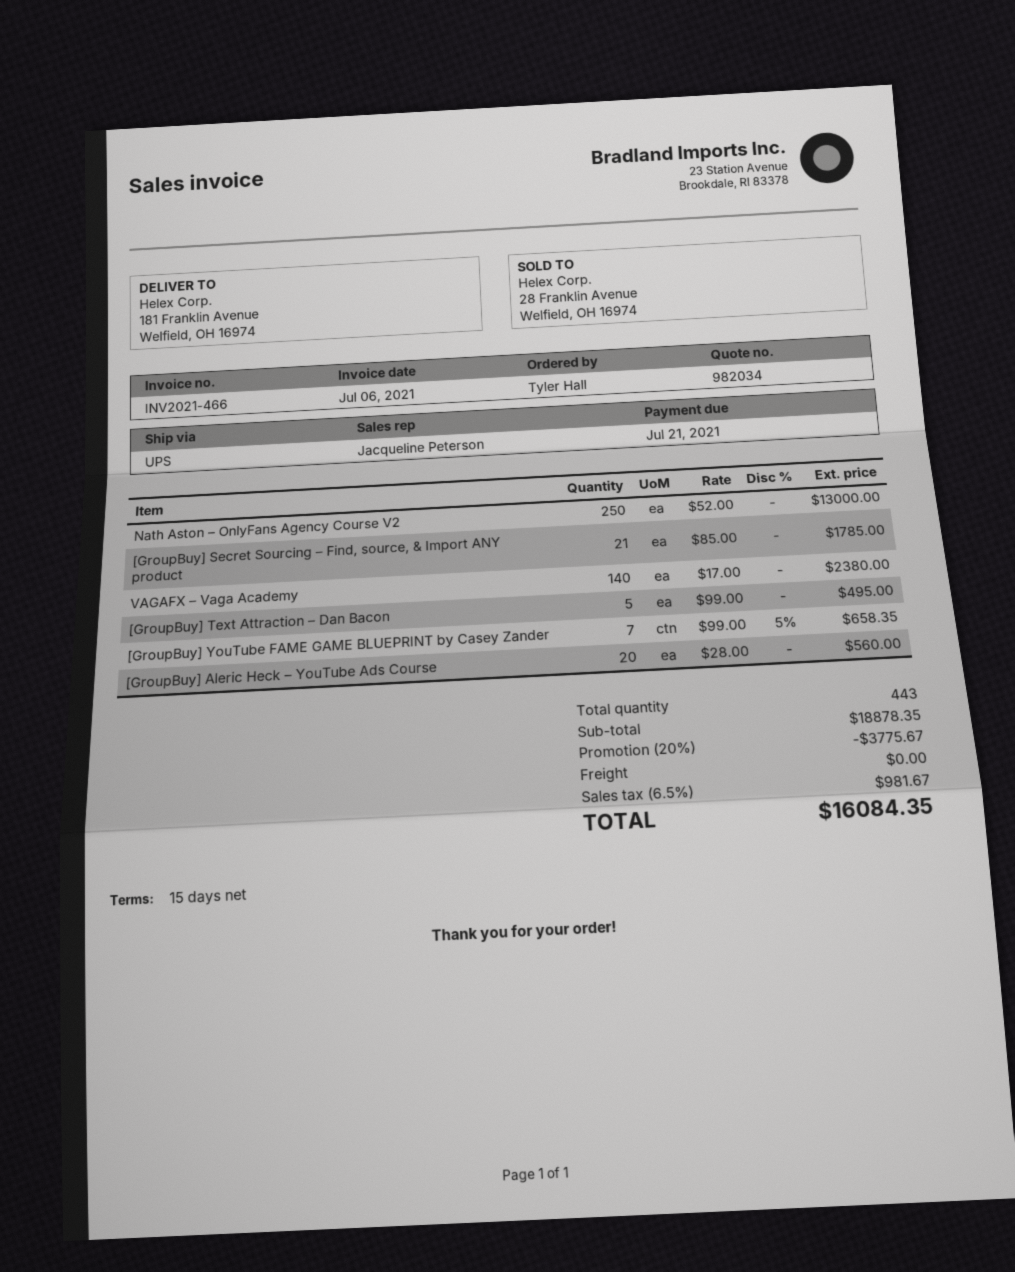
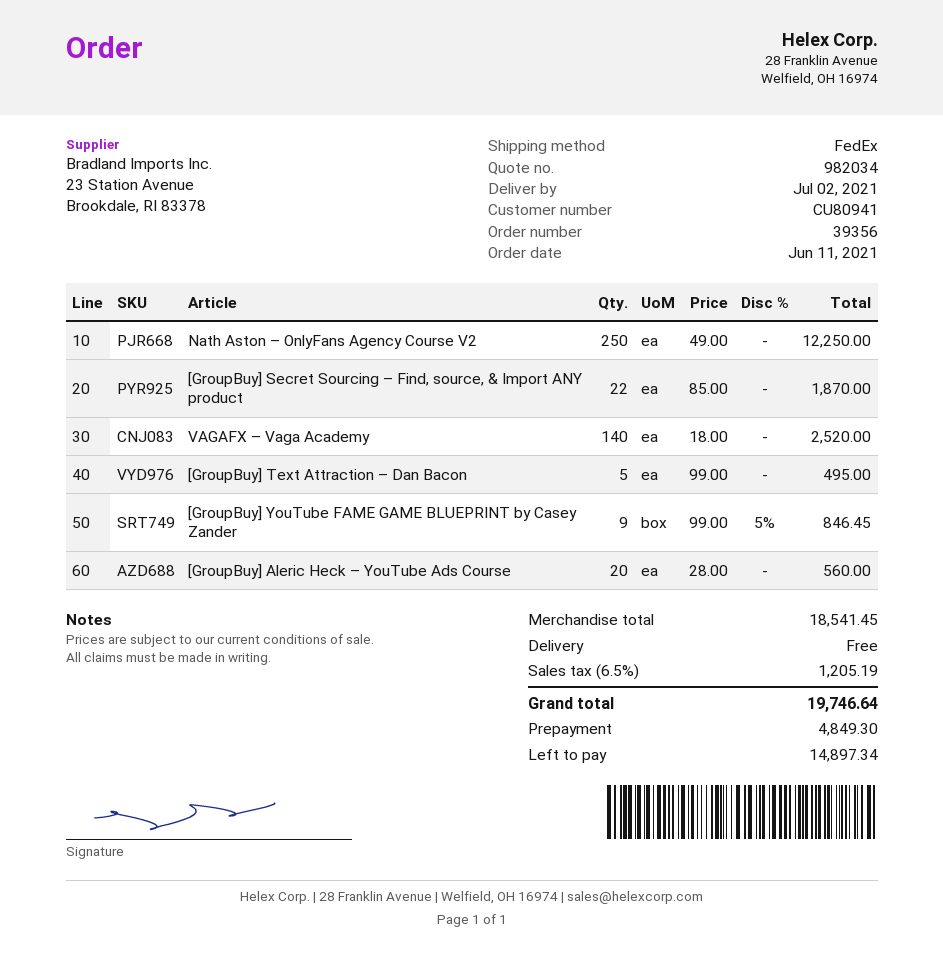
shipping method: UPS -> FedEx
Nath Aston – OnlyFans Agency Course V2: 250 x 52.00 = 13000.00 -> 250 x 49.00 = 12250.00
[GroupBuy] Secret Sourcing – Find, source, & Import ANY product: 21 x 85.00 = 1785.00 -> 22 x 85.00 = 1870.00
VAGAFX – Vaga Academy: 140 x 17.00 = 2380.00 -> 140 x 18.00 = 2520.00
[GroupBuy] YouTube FAME GAME BLUEPRINT by Casey Zander: 7 x 99.00 - 5% = 658.35 -> 9 x 99.00 - 5% = 846.45
subtotal: 18878.35 -> 18541.45
discount: 20% = 3775.67 -> none
tax: 6.5% = 981.67 -> 6.5% = 1205.19
total: 16084.35 -> 19746.64

